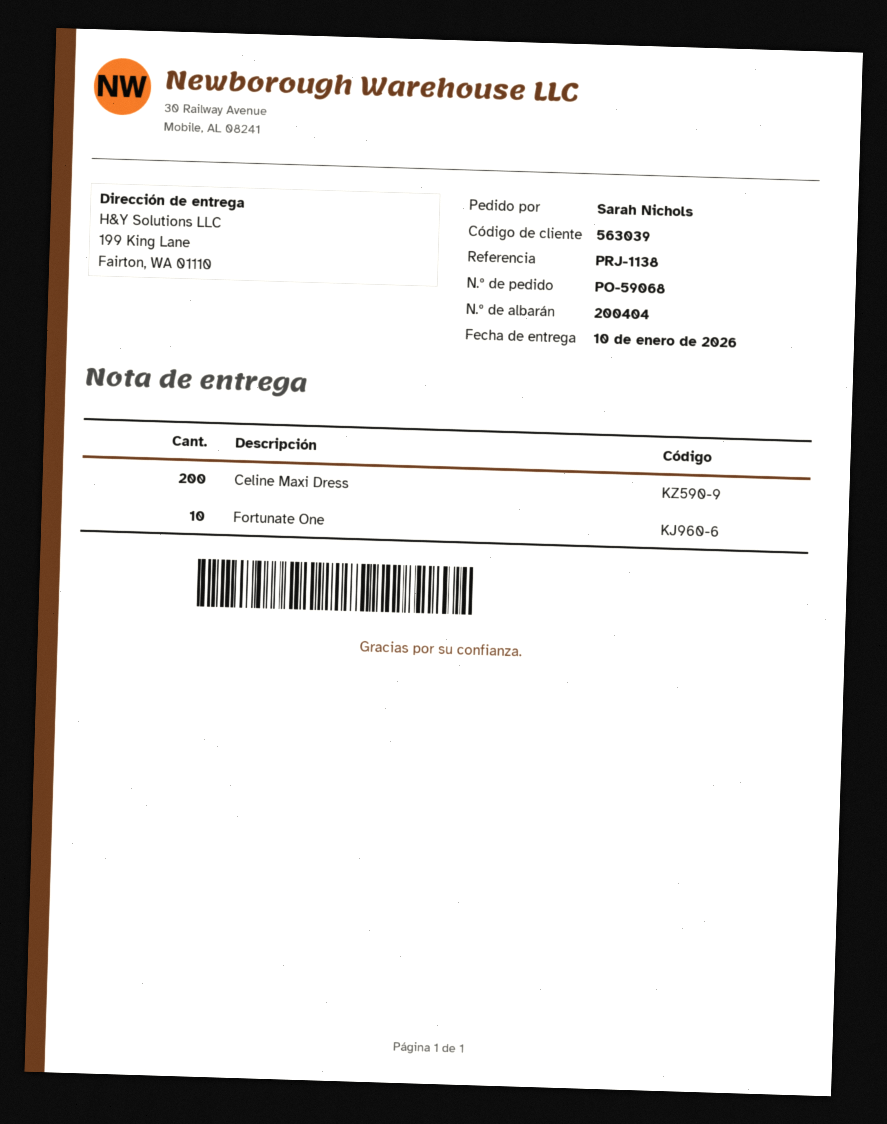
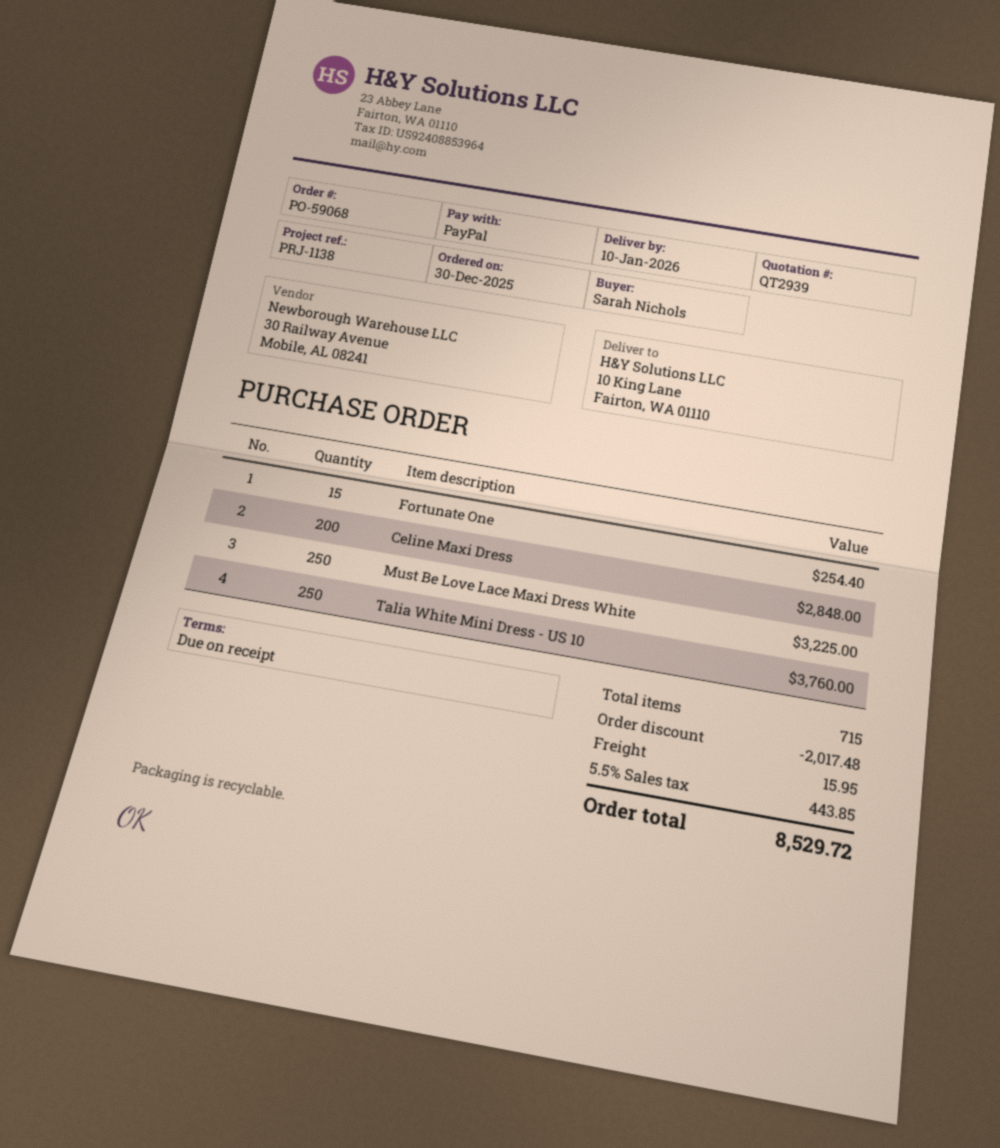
ship to: 199 King Lane, Fairton, WA 01110 -> 10 King Lane, Fairton, WA 01110
Fortunate One: 10 -> 15
Must Be Love Lace Maxi Dress White: none -> 250
Talia White Mini Dress - US 10: none -> 250

